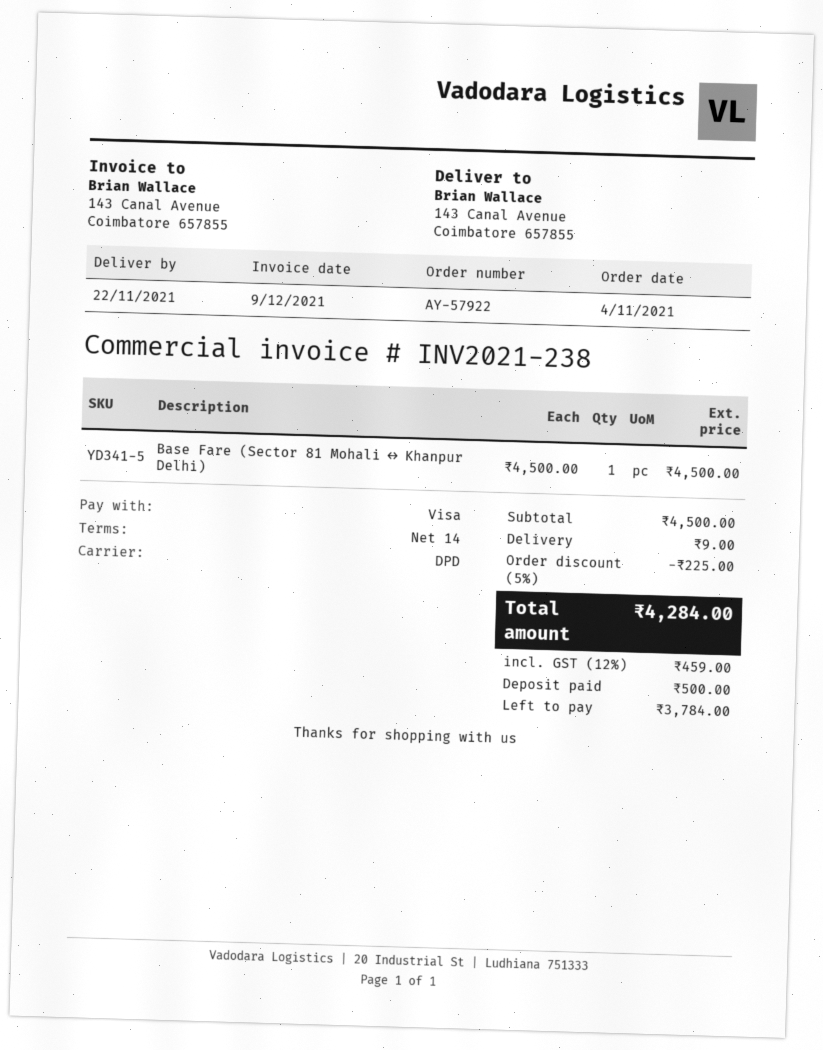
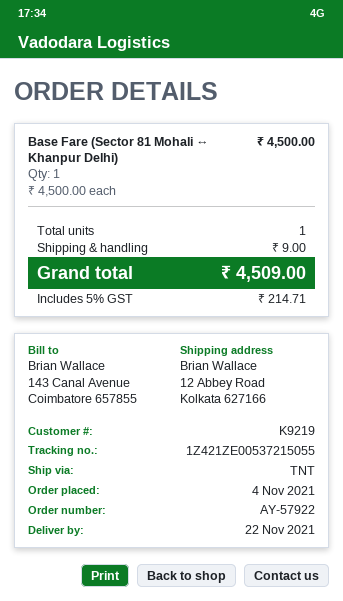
shipping method: DPD -> TNT
ship to: 143 Canal Avenue, Coimbatore 657855 -> 12 Abbey Road, Kolkata 627166
discount: 5% = 225.00 -> none
tax: 12% = 459.00 -> 5% = 214.71
total: 4284.00 -> 4509.00

